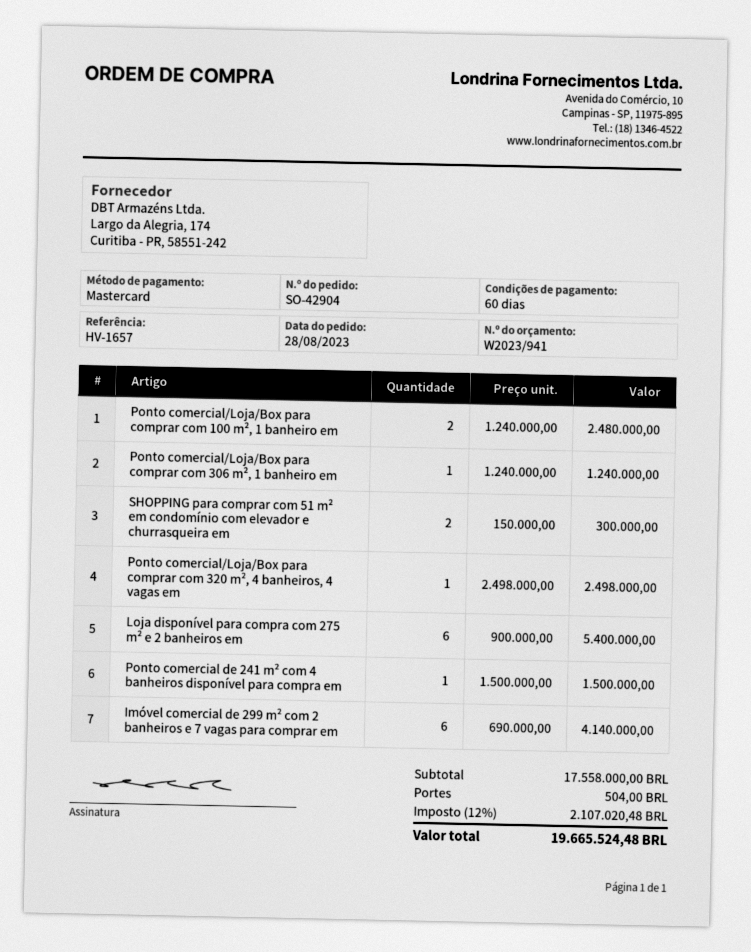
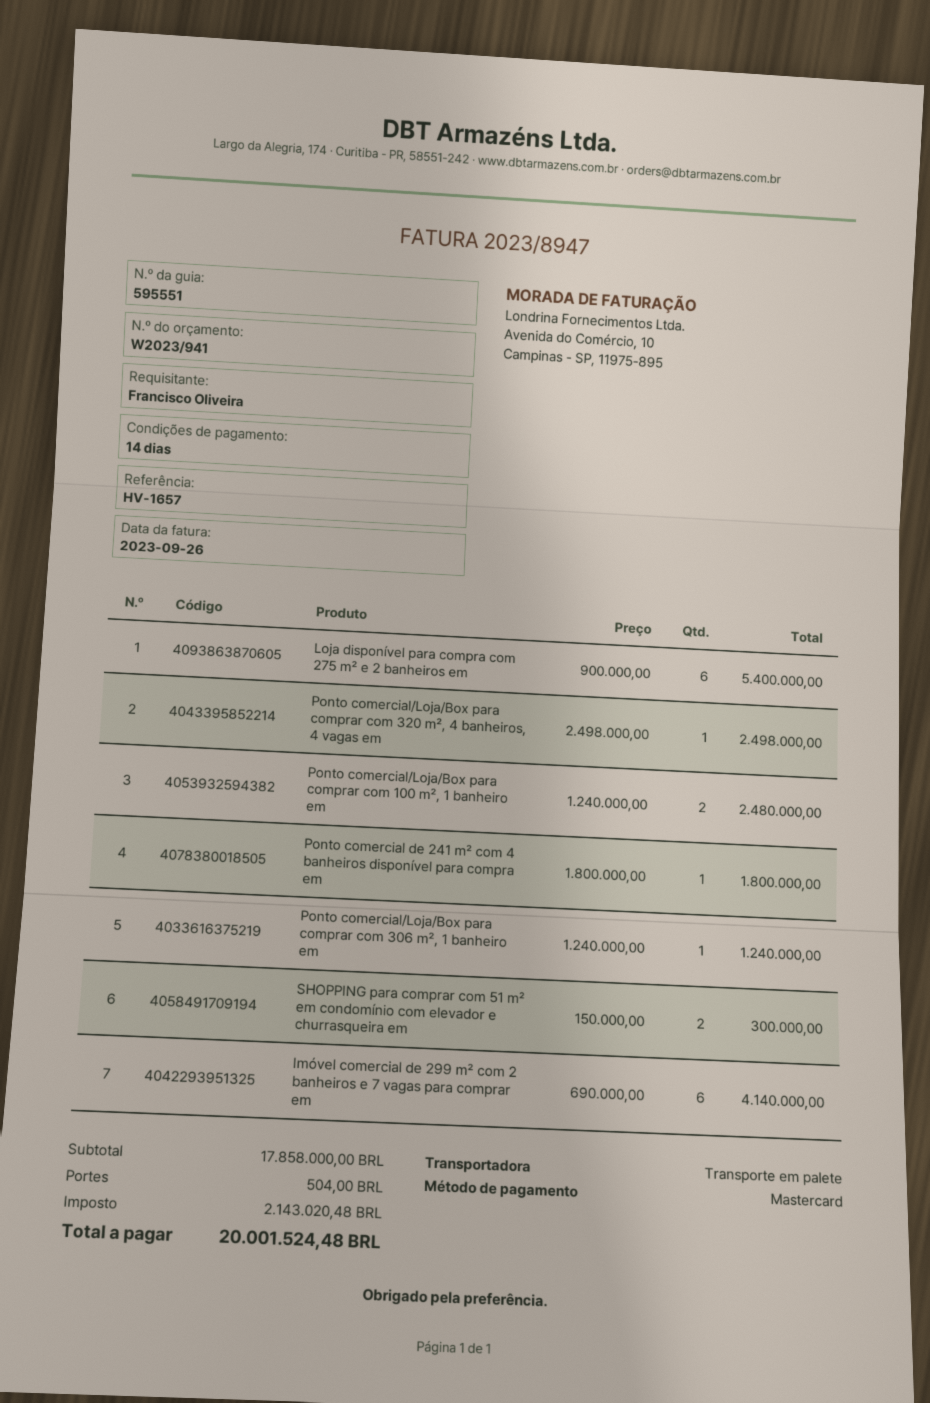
payment terms: 60 days -> 14 days
Ponto comercial de 241 m² com 4 banheiros disponível para compra em: 1 x 1500000.00 = 1500000.00 -> 1 x 1800000.00 = 1800000.00
subtotal: 17558000.00 -> 17858000.00
tax: 2107020.48 -> 2143020.48
total: 19665524.48 -> 20001524.48

